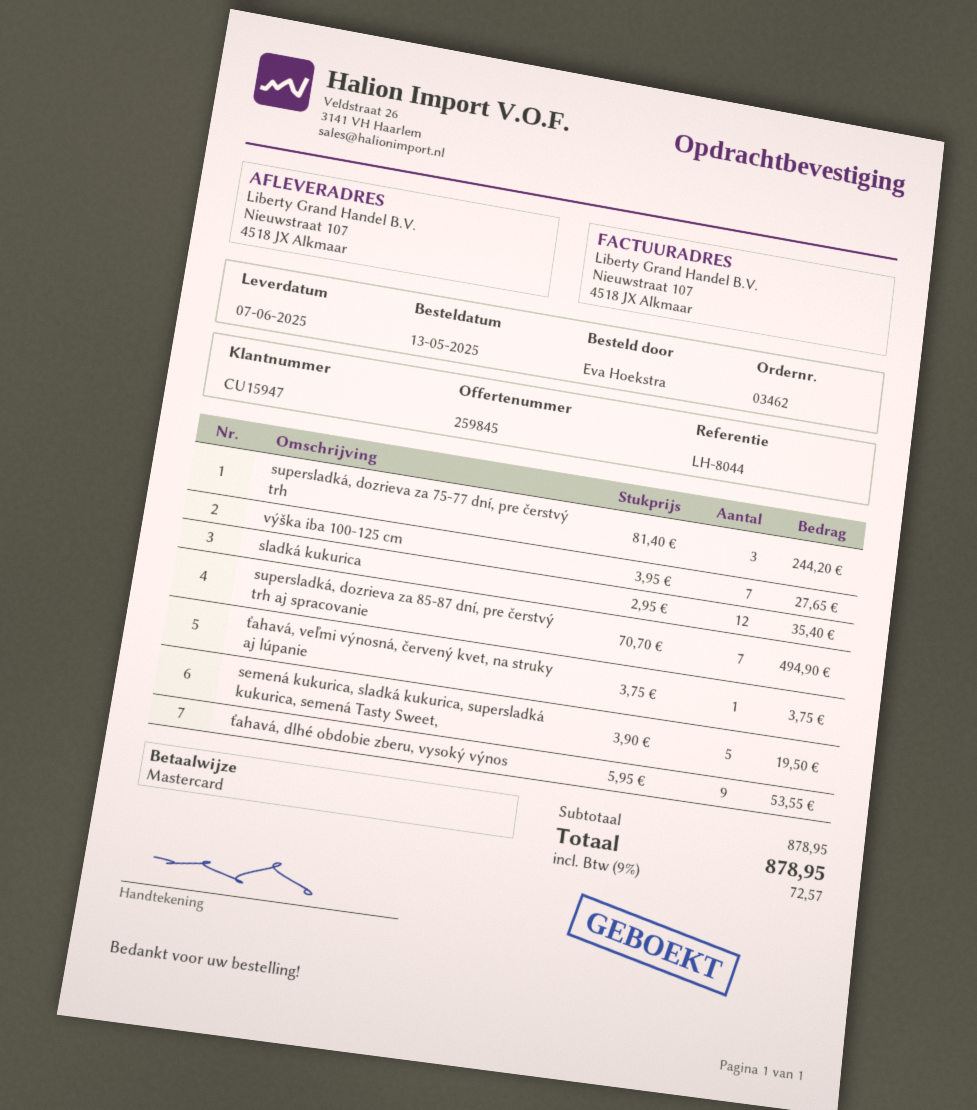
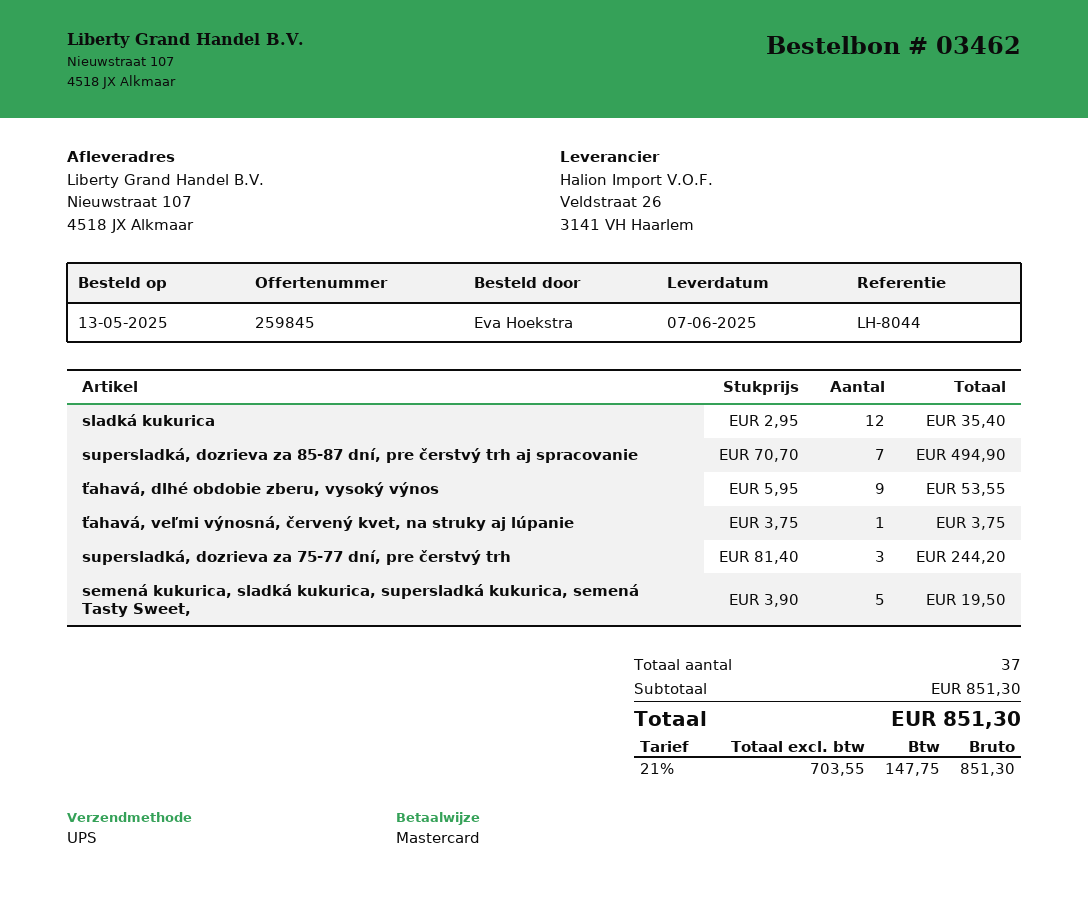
výška iba 100-125 cm: 7 x 3.95 = 27.65 -> none
subtotal: 878.95 -> 851.30
tax: 9% = 72.57 -> 21% = 147.75
total: 878.95 -> 851.30

